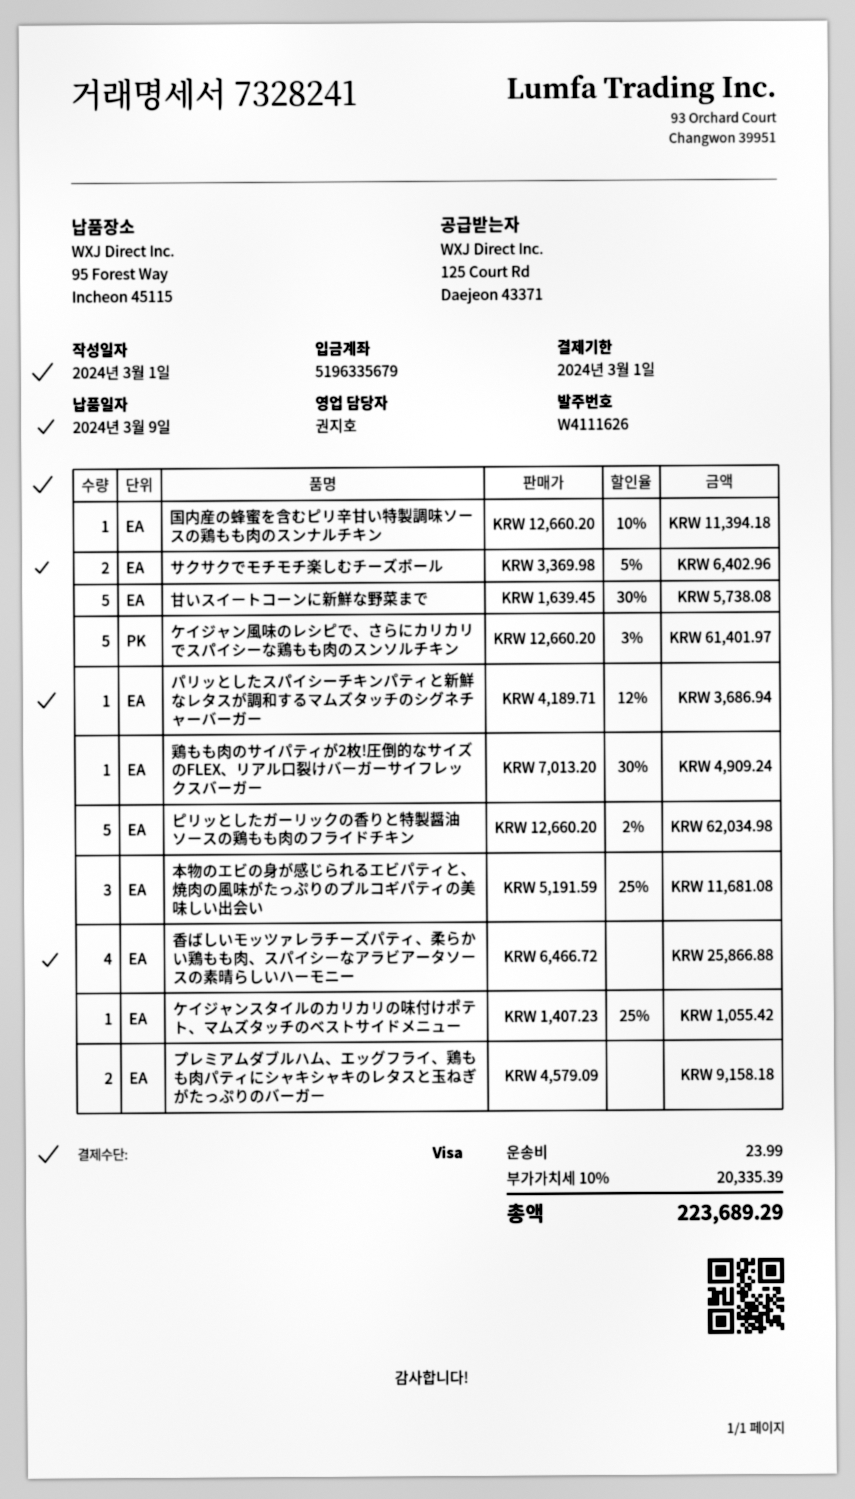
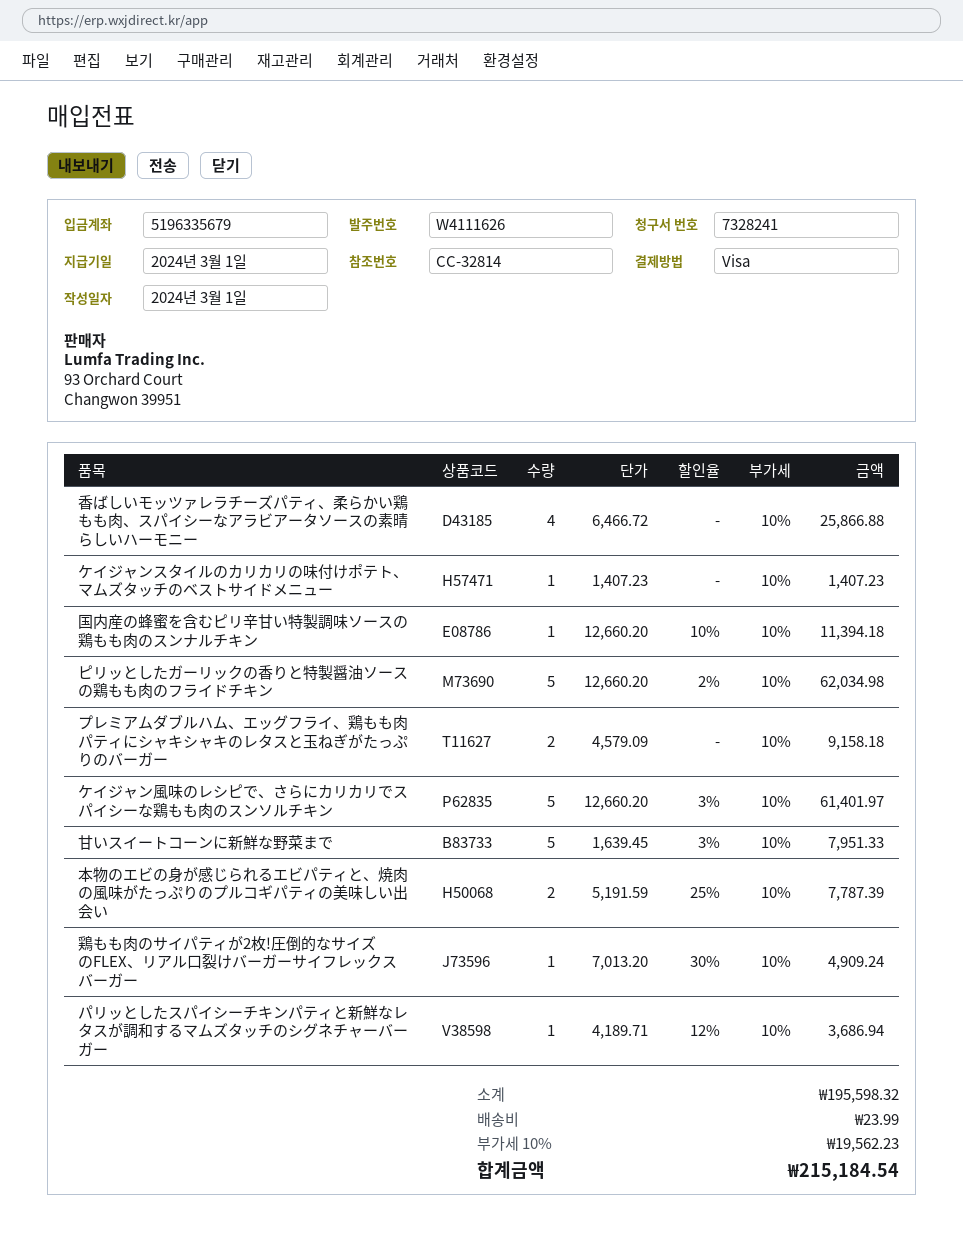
サクサクでモチモチ楽しむチーズボール: 2 x 3369.98 - 5% = 6402.96 -> none
甘いスイートコーンに新鮮な野菜まで: 5 x 1639.45 - 30% = 5738.08 -> 5 x 1639.45 - 3% = 7951.33
本物のエビの身が感じられるエビパティと、焼肉の風味がたっぷりのプルコギパティの美味しい出会い: 3 x 5191.59 - 25% = 11681.08 -> 2 x 5191.59 - 25% = 7787.39
ケイジャンスタイルのカリカリの味付けポテト、マムズタッチのベストサイドメニュー: 1 x 1407.23 - 25% = 1055.42 -> 1 x 1407.23 = 1407.23
tax: 10% = 20335.39 -> 10% = 19562.23
total: 223689.29 -> 215184.54

